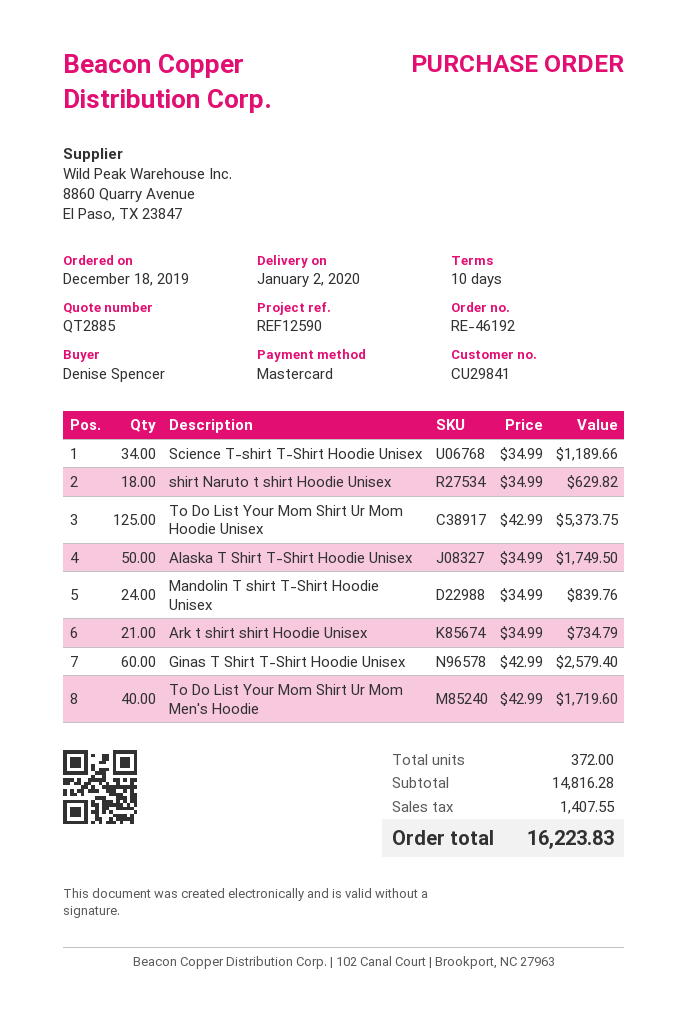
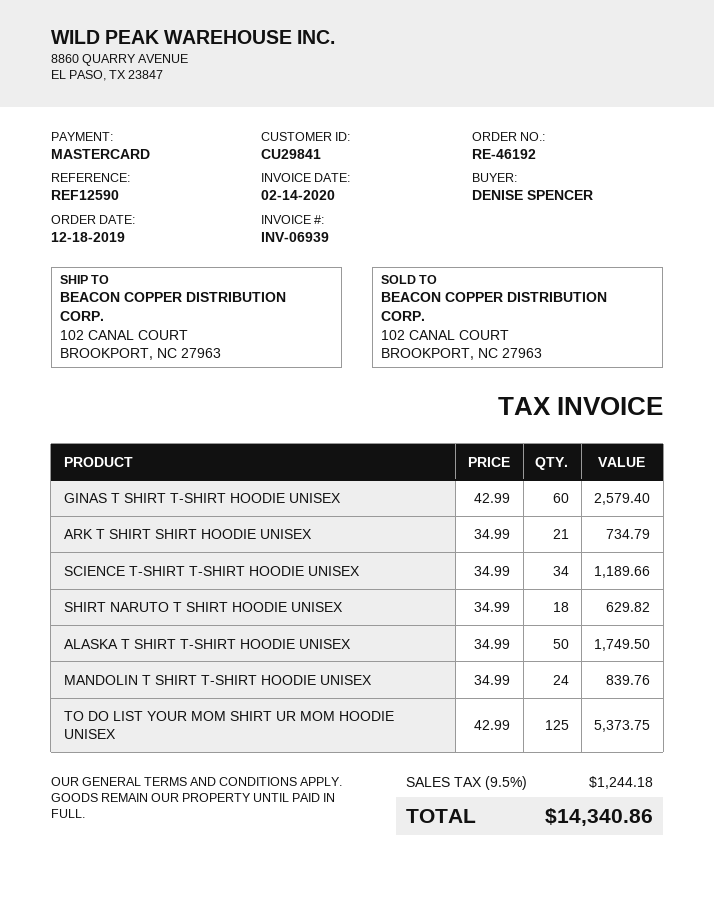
To Do List Your Mom Shirt Ur Mom Men's Hoodie: 40 x 42.99 = 1719.60 -> none
tax: 1407.55 -> 1244.18
total: 16223.83 -> 14340.86

